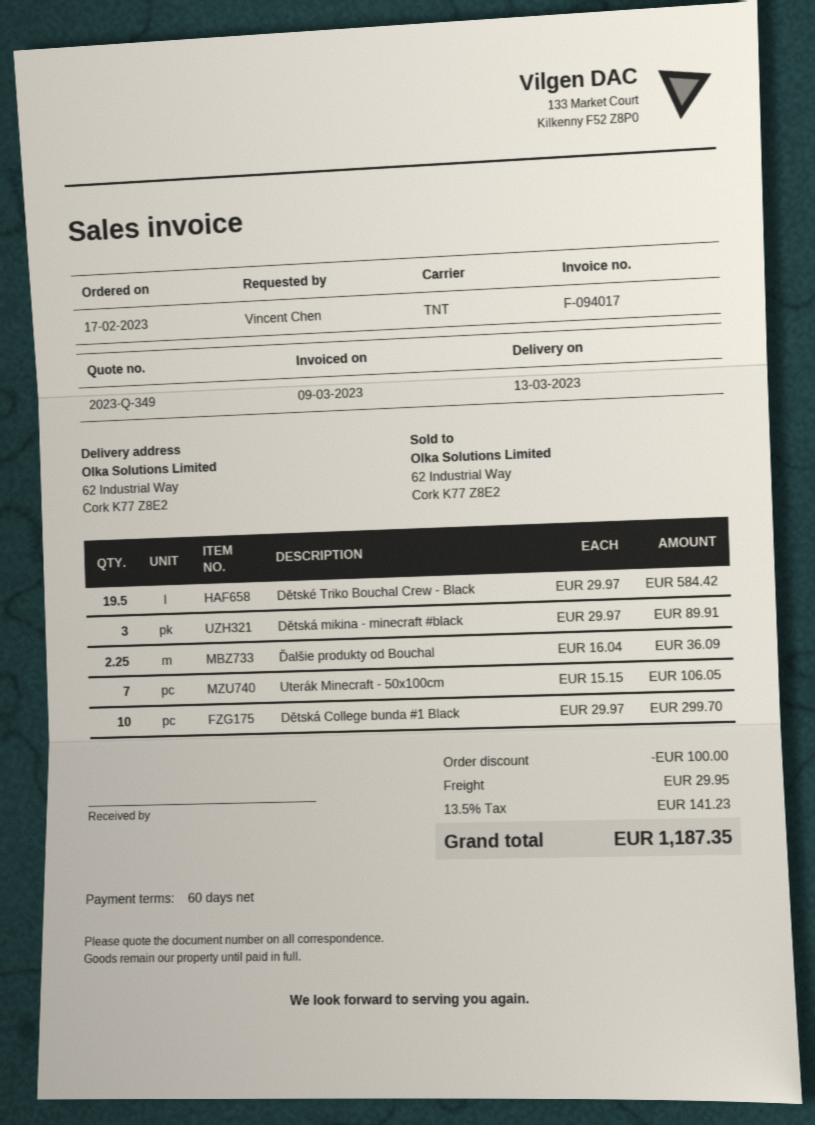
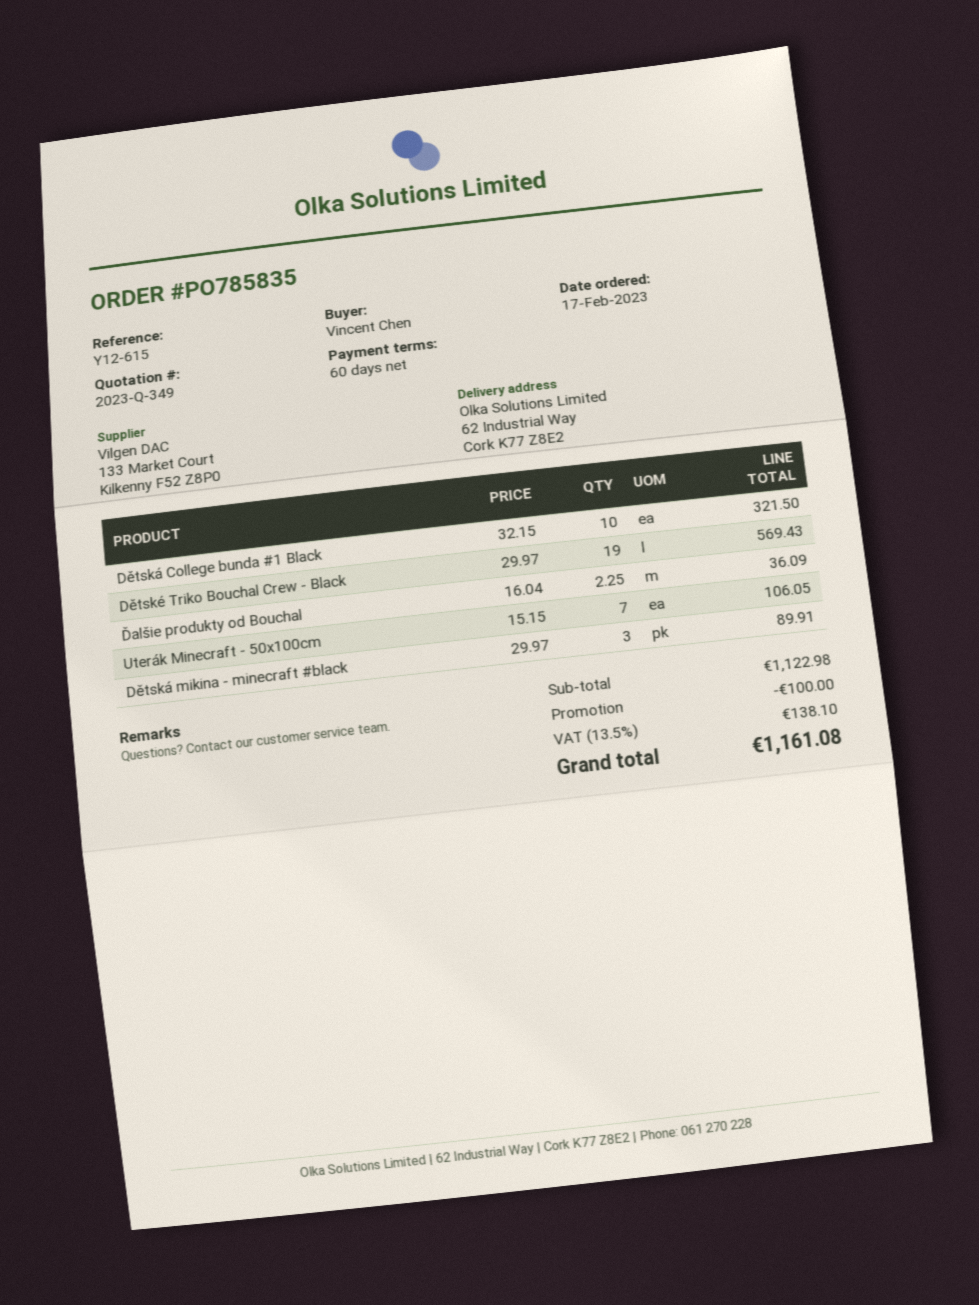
Dětské Triko Bouchal Crew - Black: 19.5 x 29.97 = 584.42 -> 19 x 29.97 = 569.43
Dětská College bunda #1 Black: 10 x 29.97 = 299.70 -> 10 x 32.15 = 321.50
shipping: 29.95 -> none
tax: 13.5% = 141.23 -> 13.5% = 138.10
total: 1187.35 -> 1161.08

